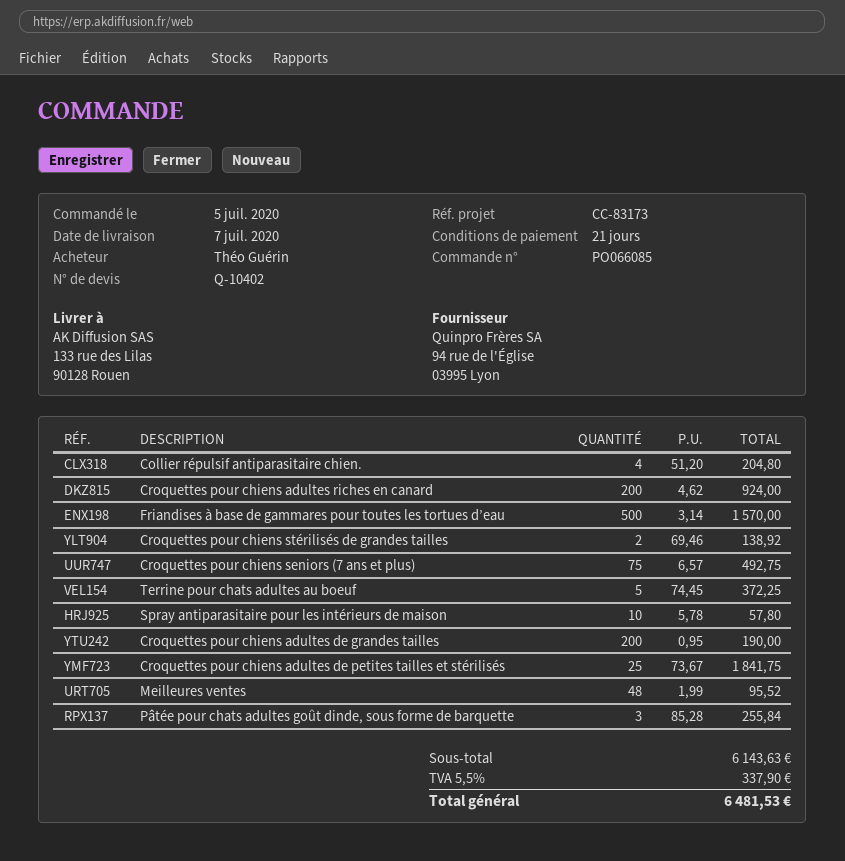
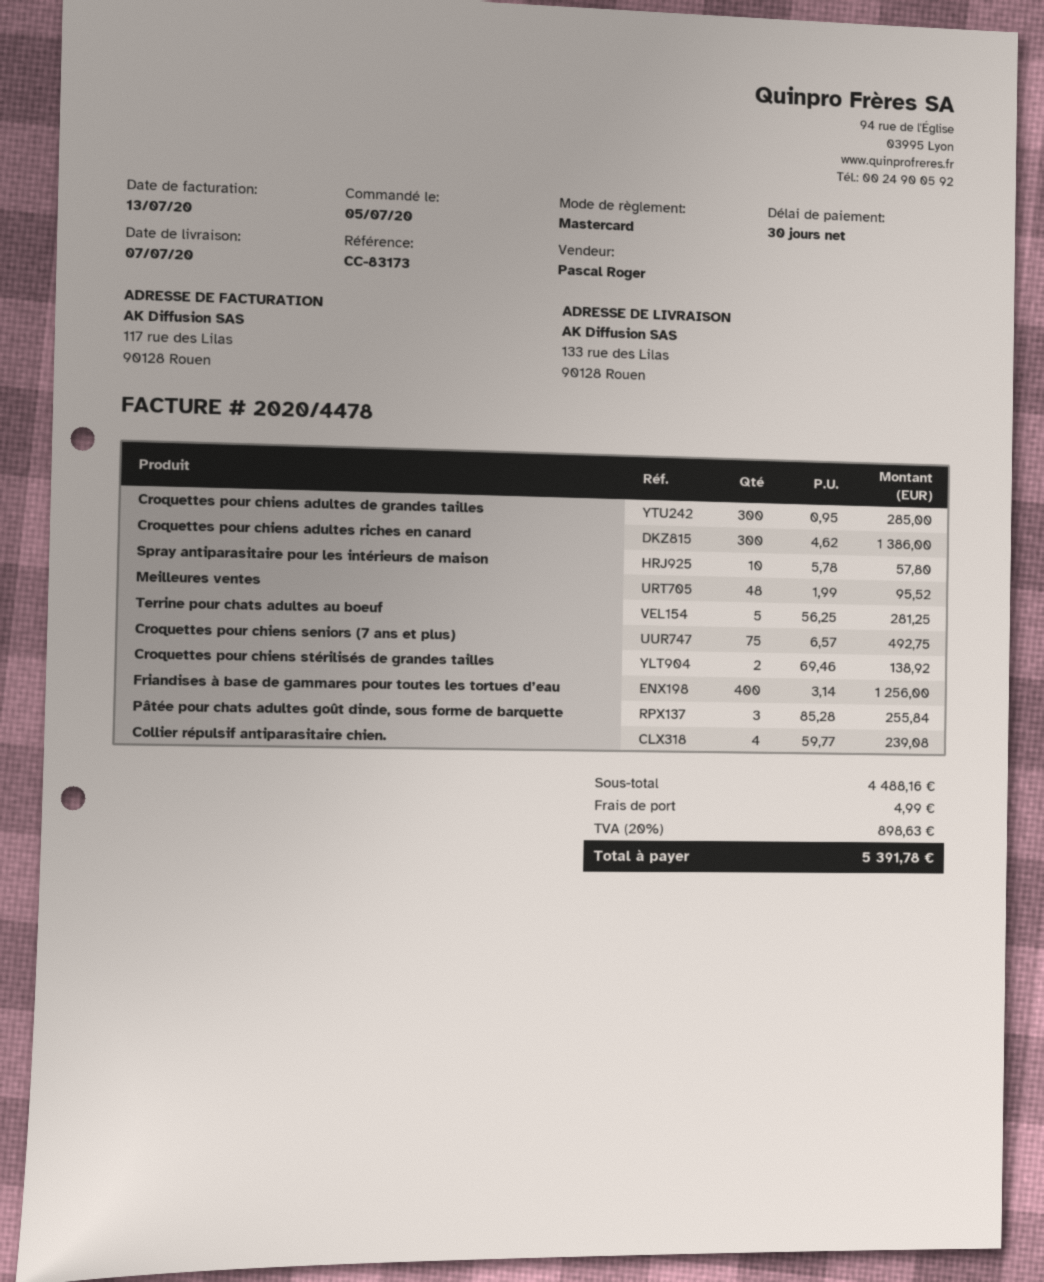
payment terms: 21 days -> 30 days
Collier répulsif antiparasitaire chien.: 4 x 51.20 = 204.80 -> 4 x 59.77 = 239.08
Croquettes pour chiens adultes riches en canard: 200 x 4.62 = 924.00 -> 300 x 4.62 = 1386.00
Friandises à base de gammares pour toutes les tortues d’eau: 500 x 3.14 = 1570.00 -> 400 x 3.14 = 1256.00
Terrine pour chats adultes au boeuf: 5 x 74.45 = 372.25 -> 5 x 56.25 = 281.25
Croquettes pour chiens adultes de grandes tailles: 200 x 0.95 = 190.00 -> 300 x 0.95 = 285.00
Croquettes pour chiens adultes de petites tailles et stérilisés: 25 x 73.67 = 1841.75 -> none
subtotal: 6143.63 -> 4488.16
shipping: none -> 4.99
tax: 5.5% = 337.90 -> 20% = 898.63
total: 6481.53 -> 5391.78

